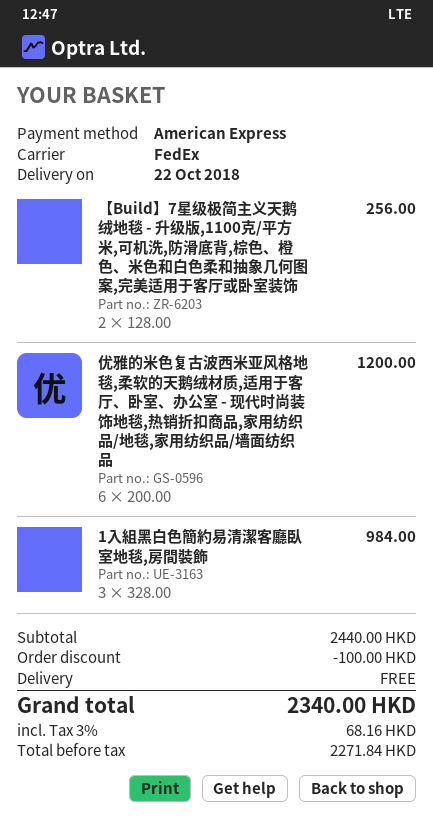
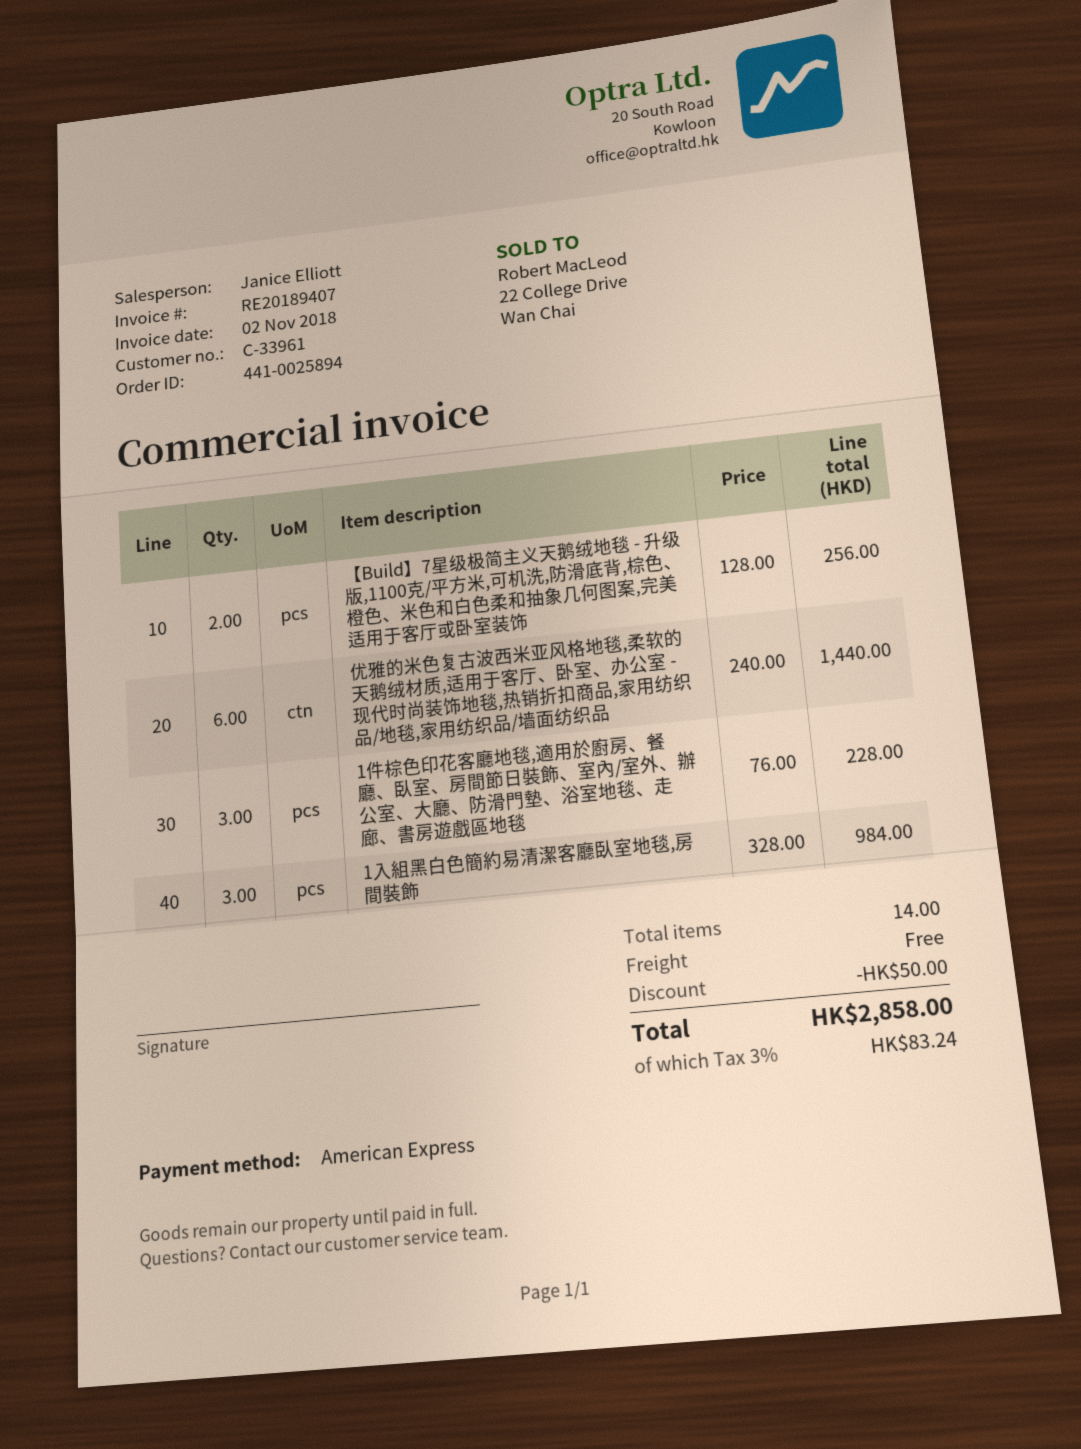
优雅的米色复古波西米亚风格地毯,柔软的天鹅绒材质,适用于客厅、卧室、办公室 - 现代时尚装饰地毯,热销折扣商品,家用纺织品/地毯,家用纺织品/墙面纺织品: 6 x 200.00 = 1200.00 -> 6 x 240.00 = 1440.00
1件棕色印花客廳地毯,適用於廚房、餐廳、臥室、房間節日裝飾、室內/室外、辦公室、大廳、防滑門墊、浴室地毯、走廊、書房遊戲區地毯: none -> 3 x 76.00 = 228.00
discount: 100.00 -> 50.00
tax: 3% = 68.16 -> 3% = 83.24
total: 2340.00 -> 2858.00

